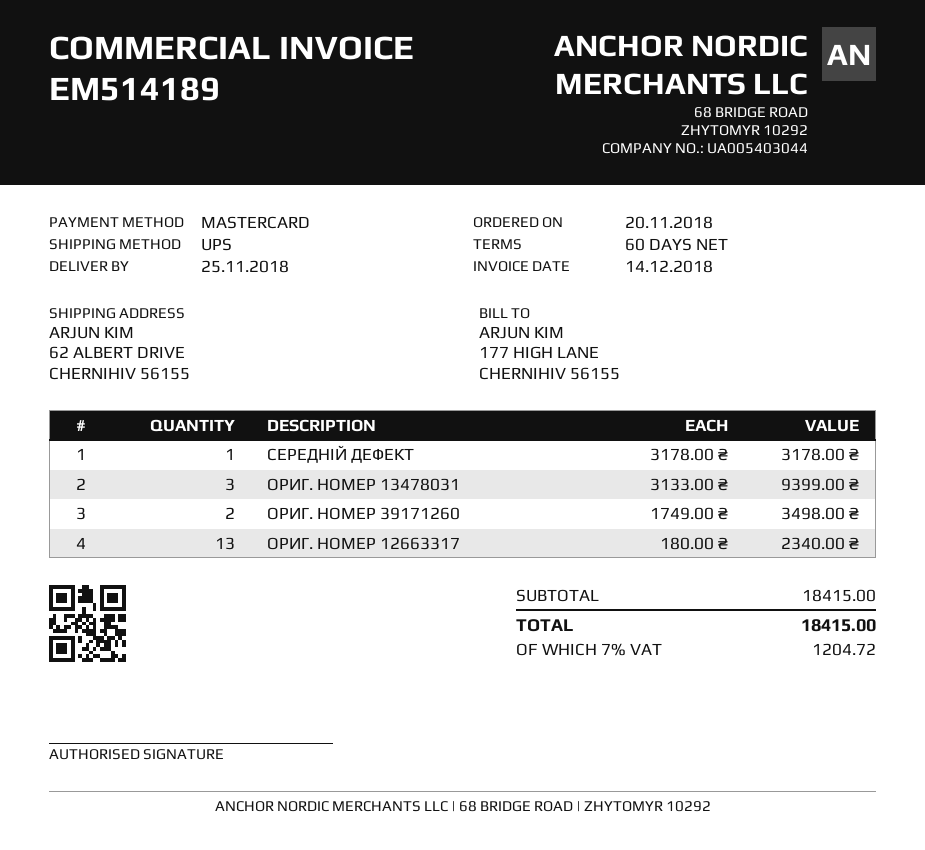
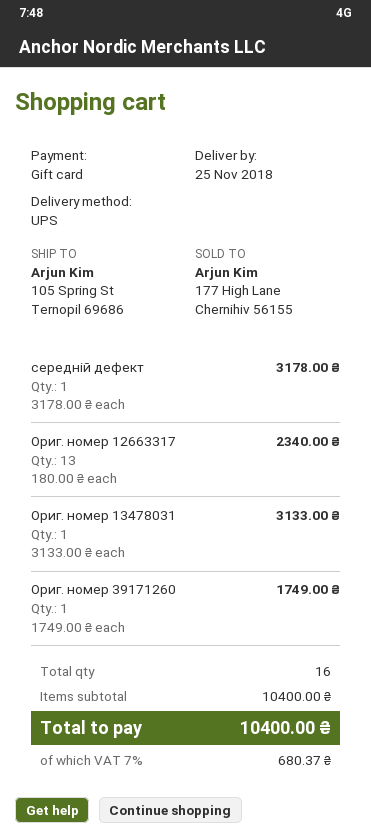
payment method: Mastercard -> gift card
ship to: 62 ALBERT DRIVE, CHERNIHIV 56155 -> 105 Spring St, Ternopil 69686
ОРИГ. НОМЕР 13478031: 3 x 3133.00 = 9399.00 -> 1 x 3133.00 = 3133.00
ОРИГ. НОМЕР 39171260: 2 x 1749.00 = 3498.00 -> 1 x 1749.00 = 1749.00
subtotal: 18415.00 -> 10400.00
tax: 7% = 1204.72 -> 7% = 680.37
total: 18415.00 -> 10400.00

